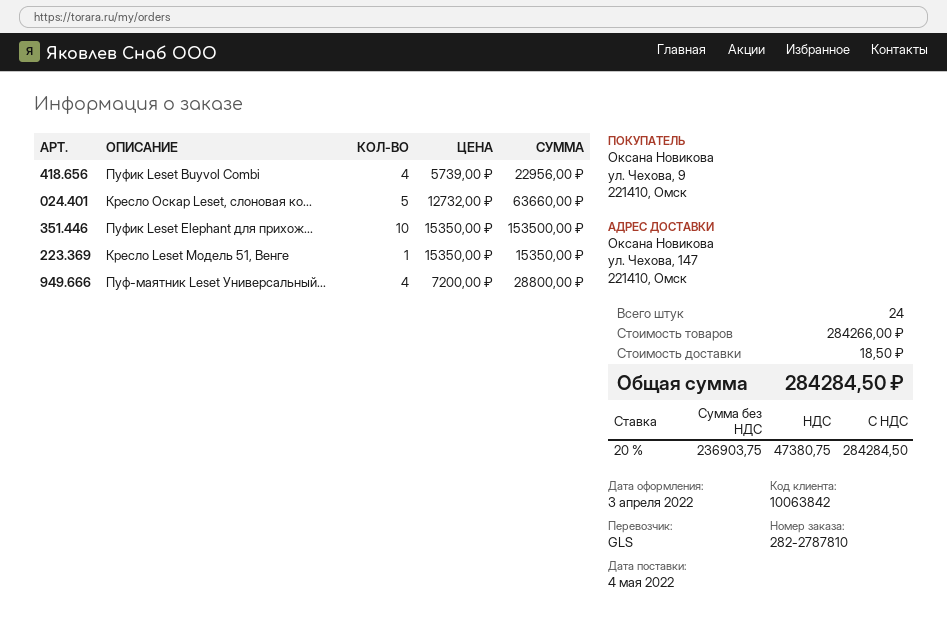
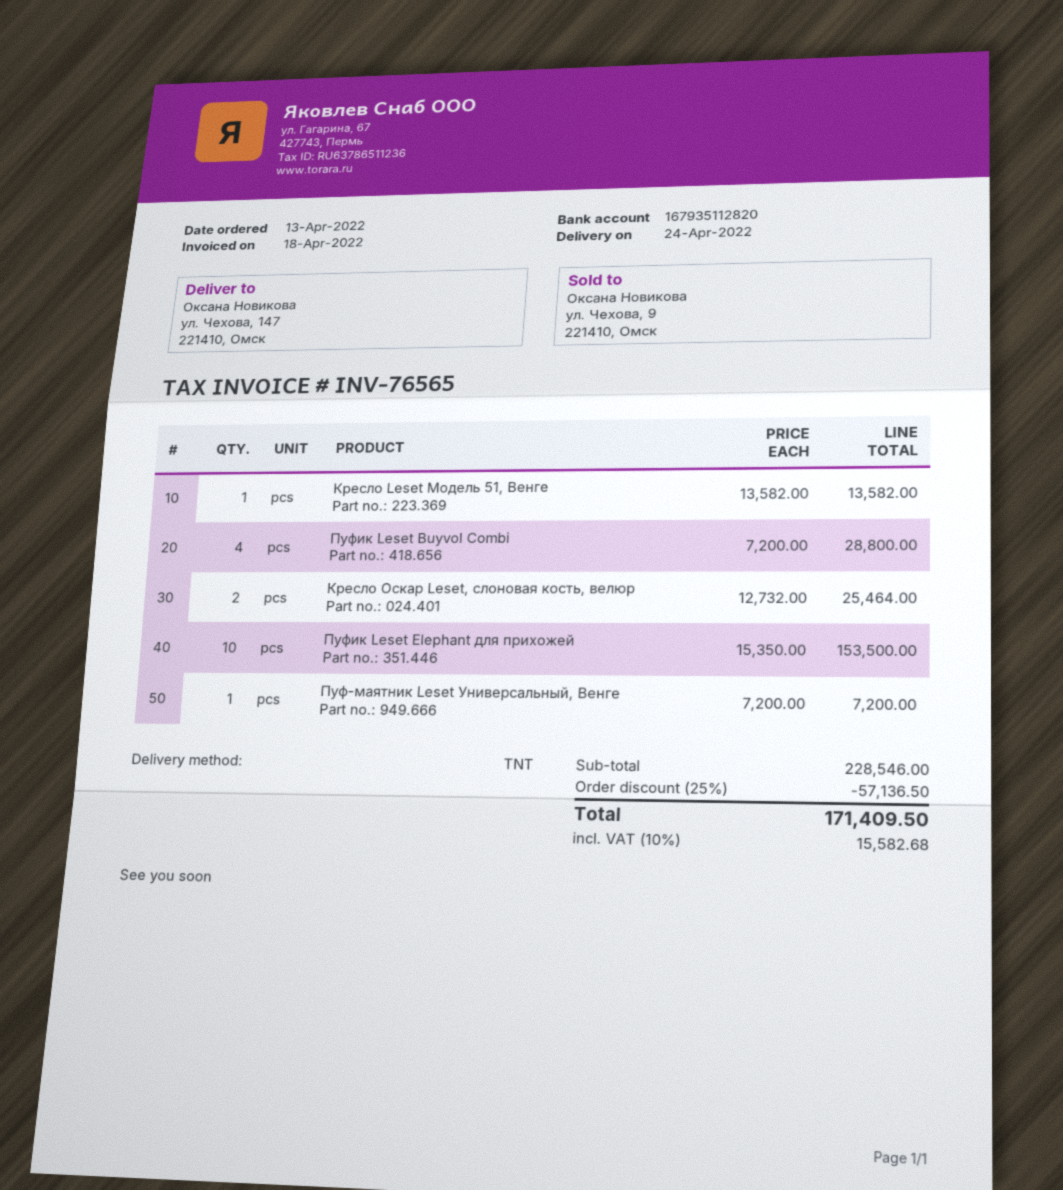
order date: 2022-04-03 -> 2022-04-13
delivery date: 2022-05-04 -> 2022-04-24
shipping method: GLS -> TNT
Пуфик Leset Buyvol Combi: 4 x 5739.00 = 22956.00 -> 4 x 7200.00 = 28800.00
Кресло Оскар Leset, слоновая ко...: 5 x 12732.00 = 63660.00 -> 2 x 12732.00 = 25464.00
Кресло Leset Модель 51, Венге: 1 x 15350.00 = 15350.00 -> 1 x 13582.00 = 13582.00
Пуф-маятник Leset Универсальный...: 4 x 7200.00 = 28800.00 -> 1 x 7200.00 = 7200.00
subtotal: 284266.00 -> 228546.00
discount: none -> 25% = 57136.50
shipping: 18.50 -> none
tax: 20% = 47380.75 -> 10% = 15582.68
total: 284284.50 -> 171409.50

